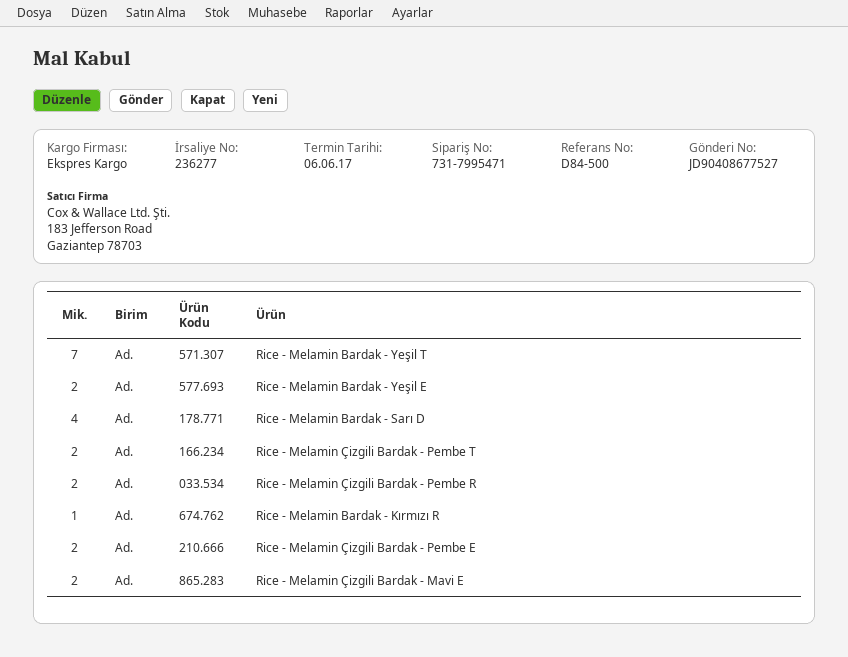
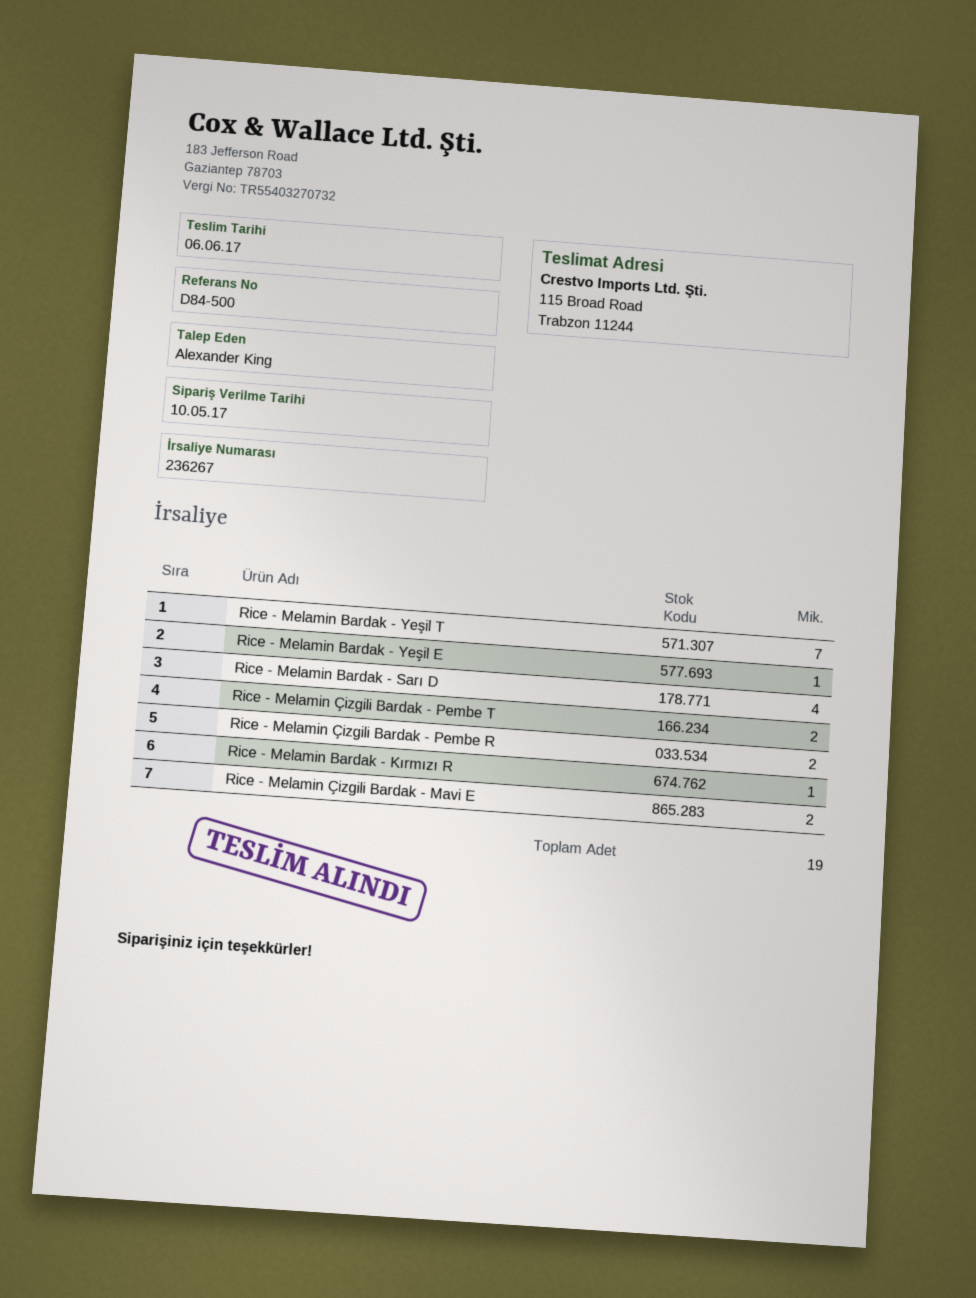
delivery note number: 236277 -> 236267
Rice - Melamin Bardak - Yeşil E: 2 -> 1
Rice - Melamin Çizgili Bardak - Pembe E: 2 -> none

